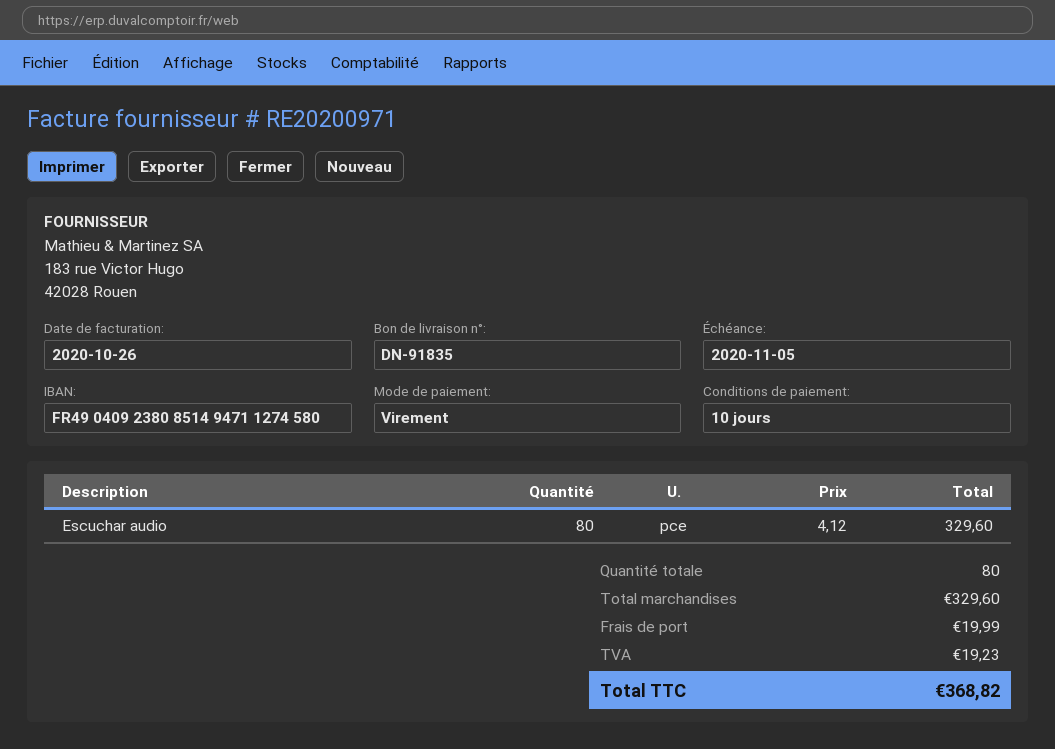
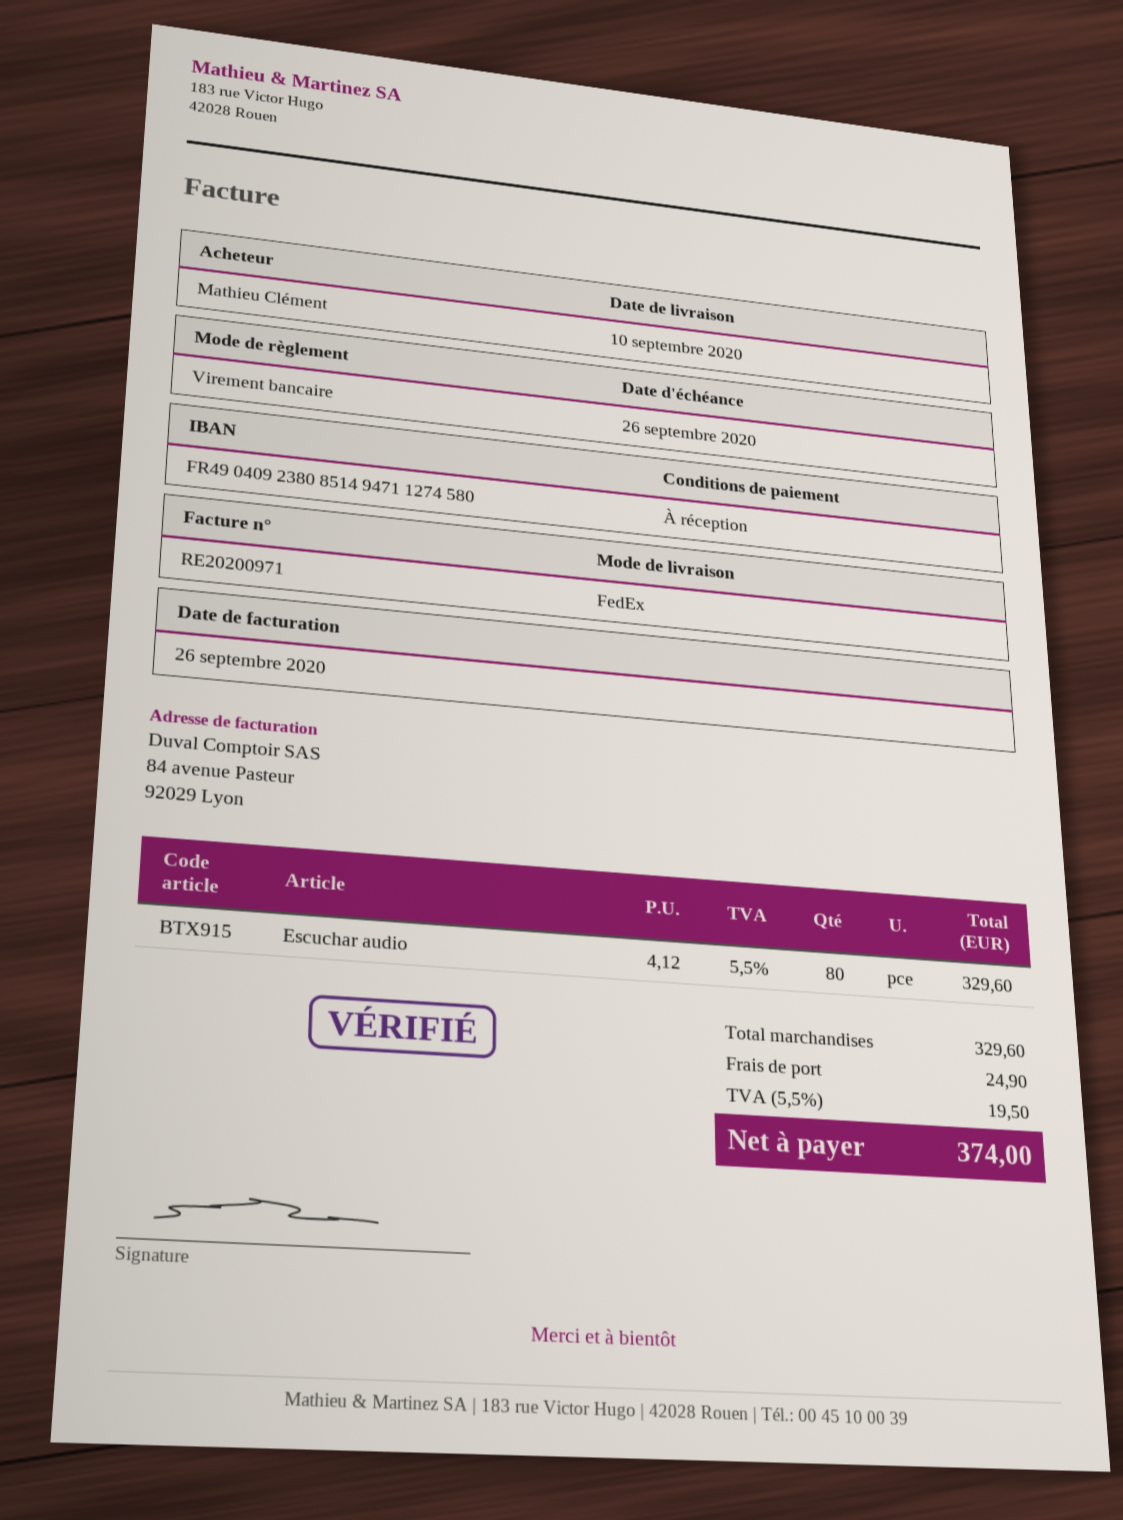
invoice date: 2020-10-26 -> 2020-09-26
payment terms: 10 days -> on receipt
due date: 2020-11-05 -> 2020-09-26
shipping: 19.99 -> 24.90
tax: 19.23 -> 19.50
total: 368.82 -> 374.00

